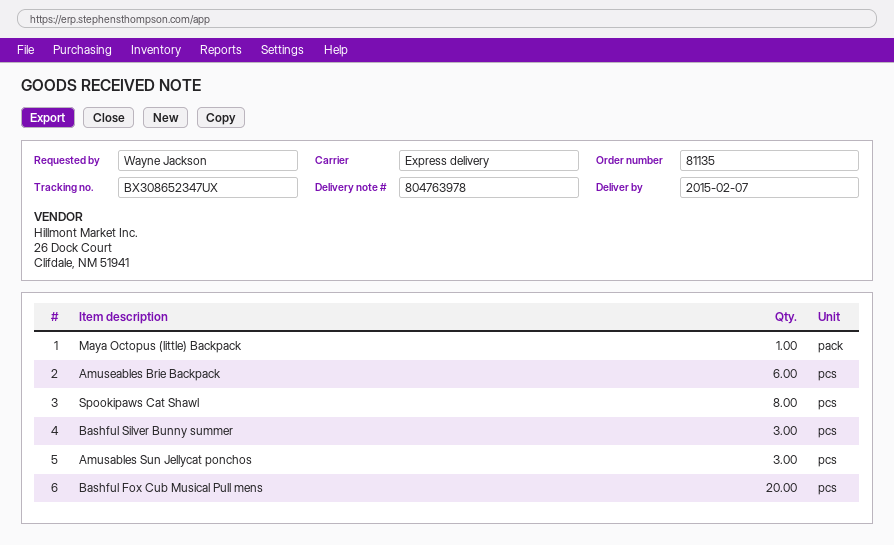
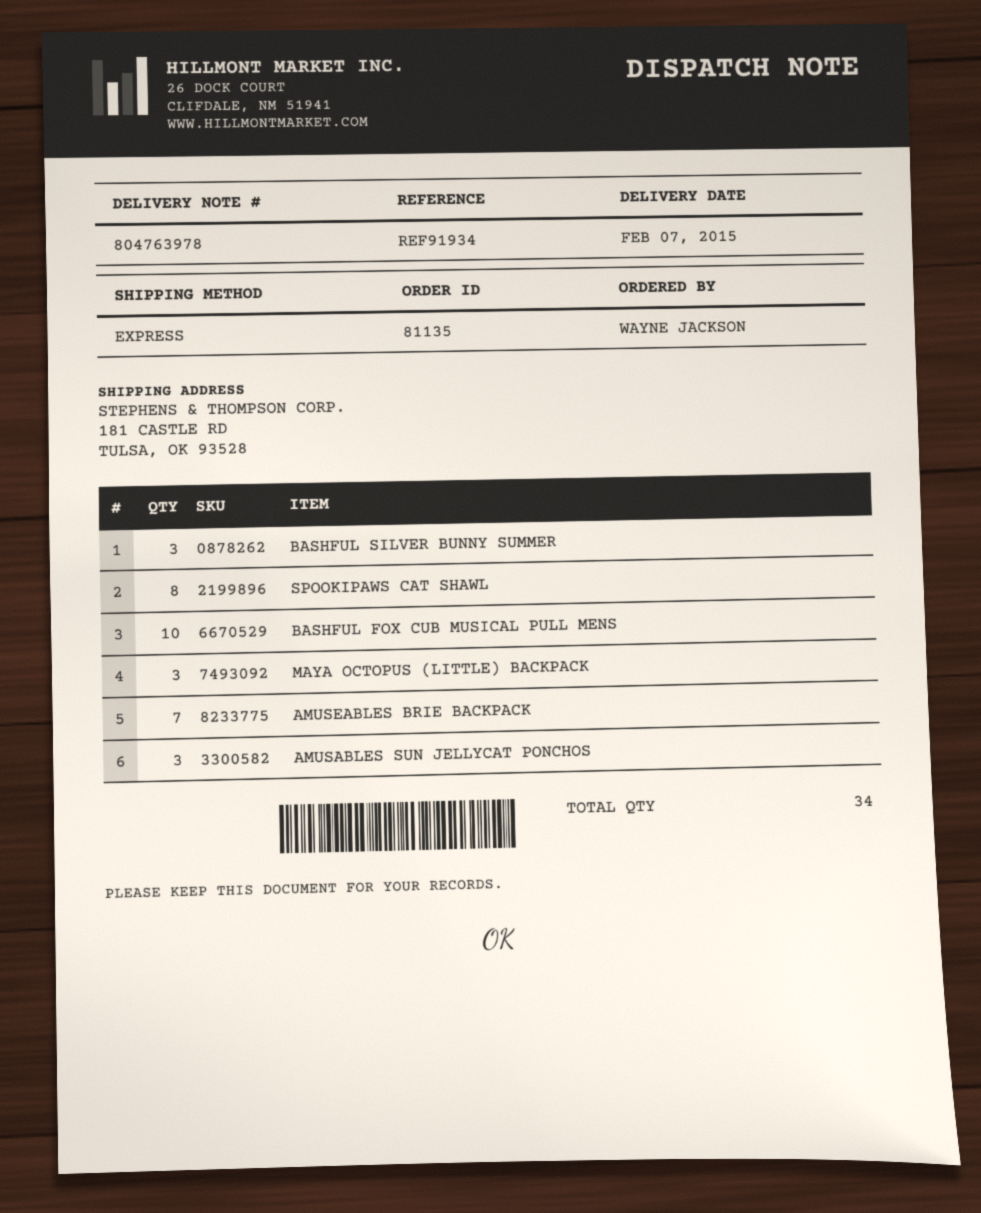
Maya Octopus (little) Backpack: 1 -> 3
Amuseables Brie Backpack: 6 -> 7
Bashful Fox Cub Musical Pull mens: 20 -> 10

